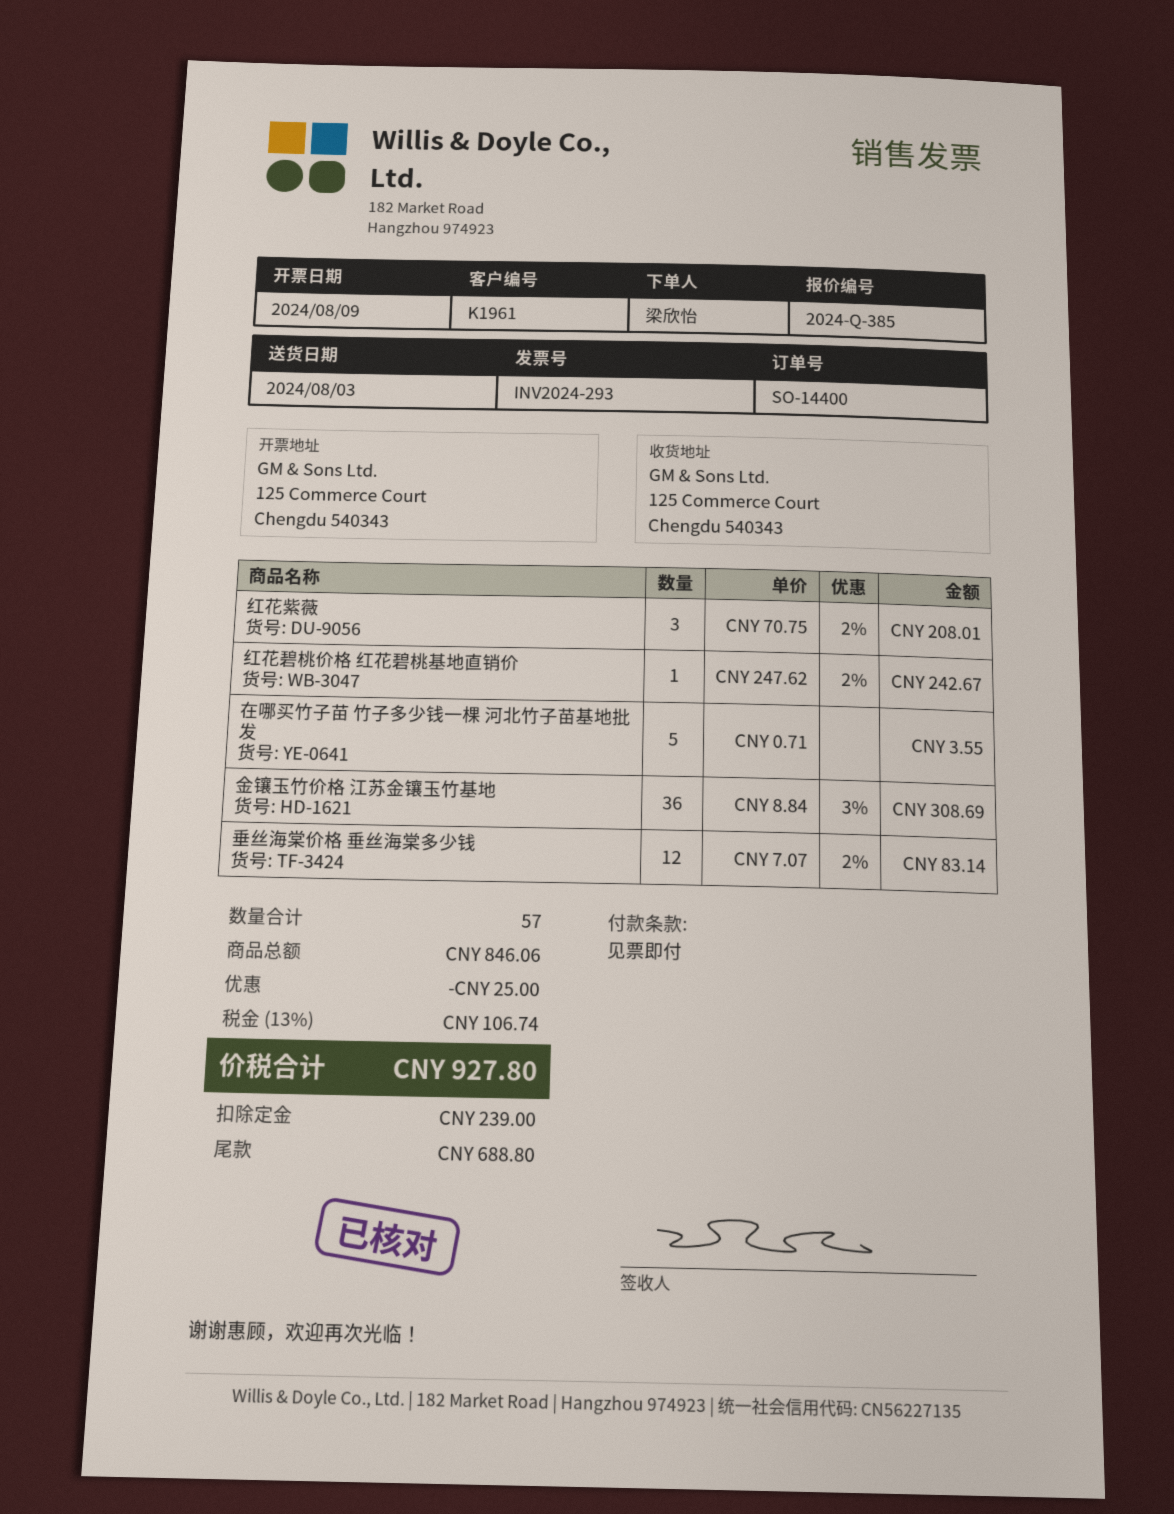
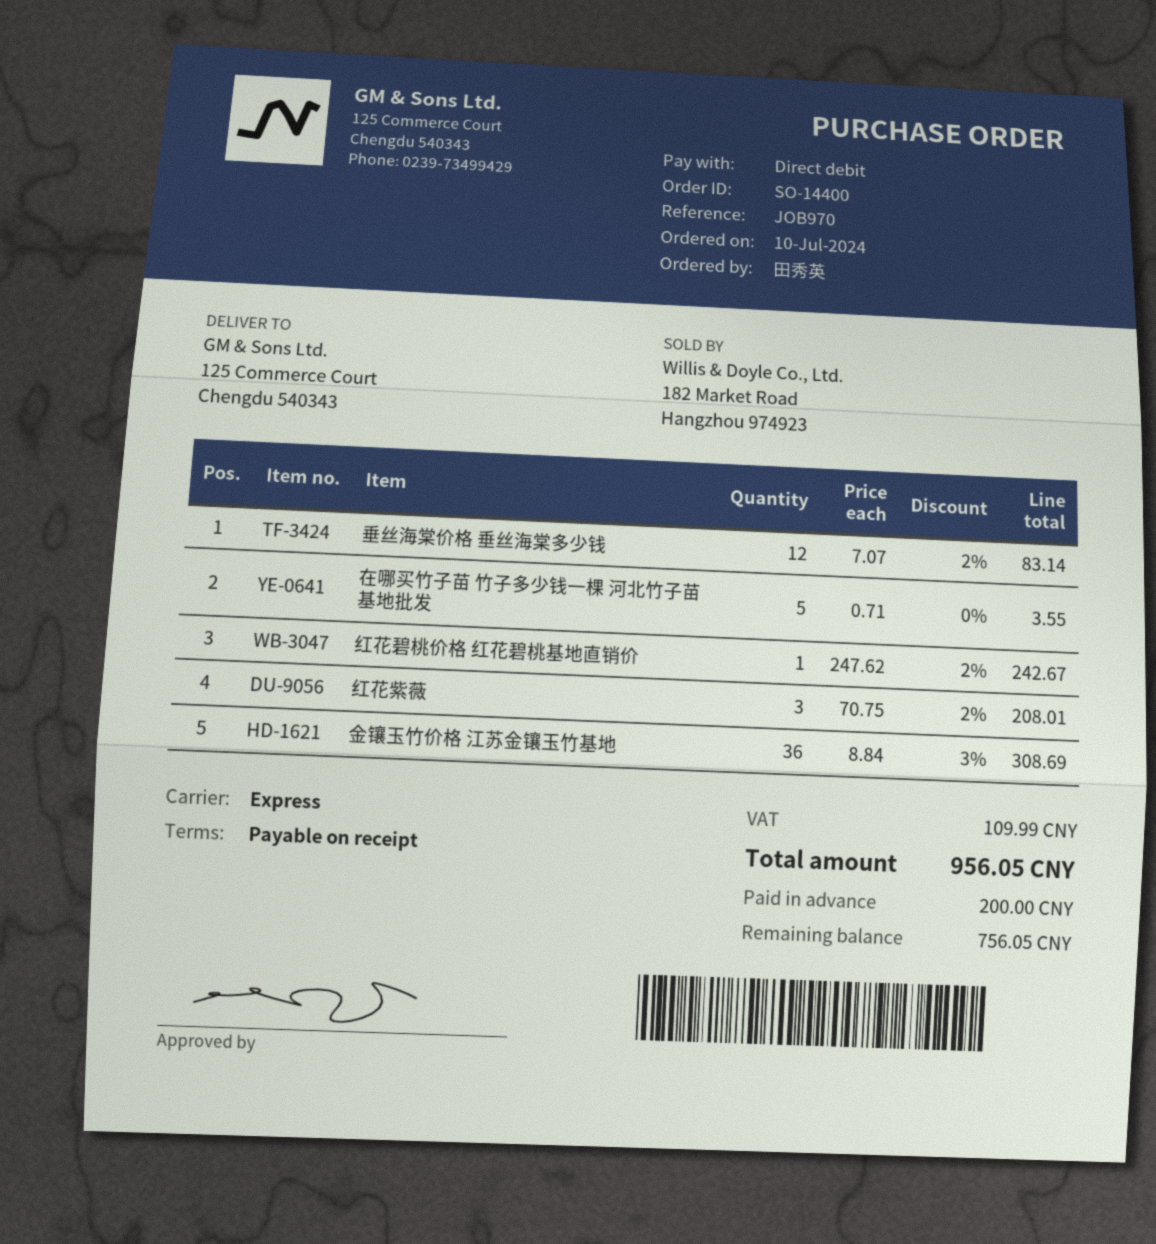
ordered by: 梁欣怡 -> 田秀英
discount: 25.00 -> none
tax: 106.74 -> 109.99
total: 927.80 -> 956.05
deposit: 239.00 -> 200.00
balance: 688.80 -> 756.05

